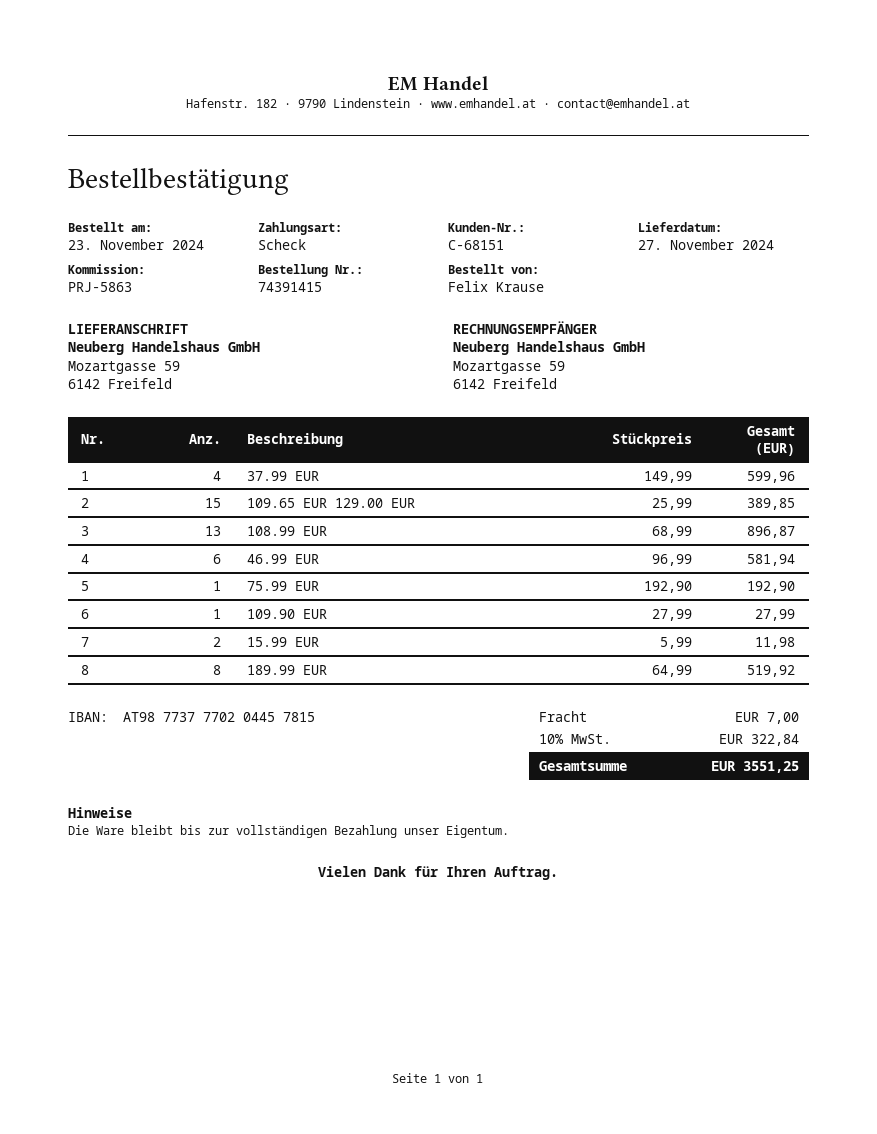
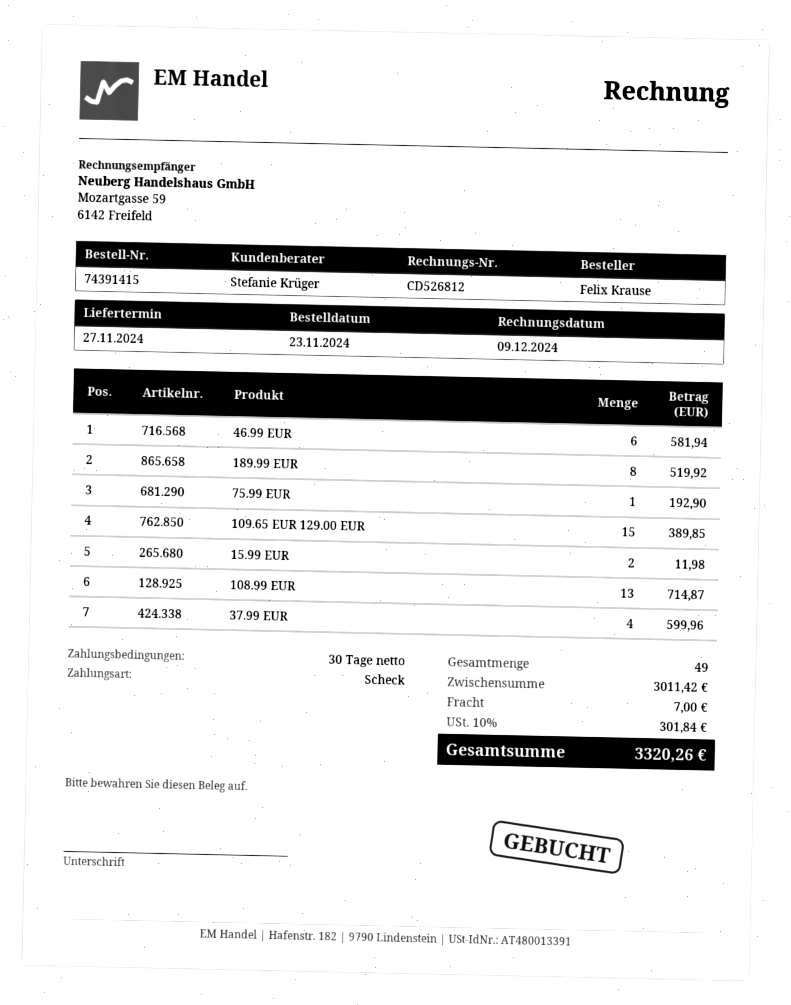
108.99 EUR: 13 for 896.87 -> 13 for 714.87
109.90 EUR: 1 for 27.99 -> none
tax: 10% = 322.84 -> 10% = 301.84
total: 3551.25 -> 3320.26

